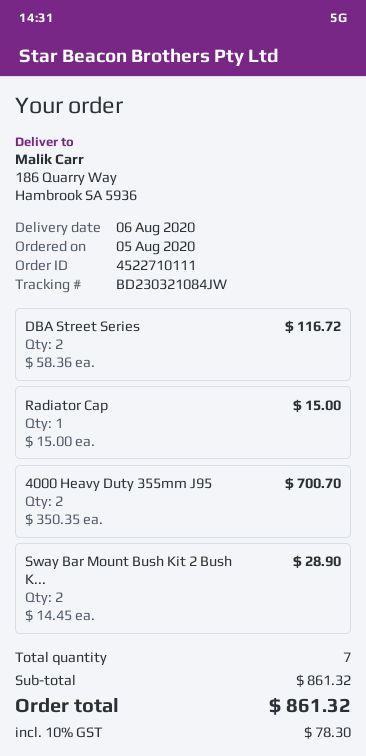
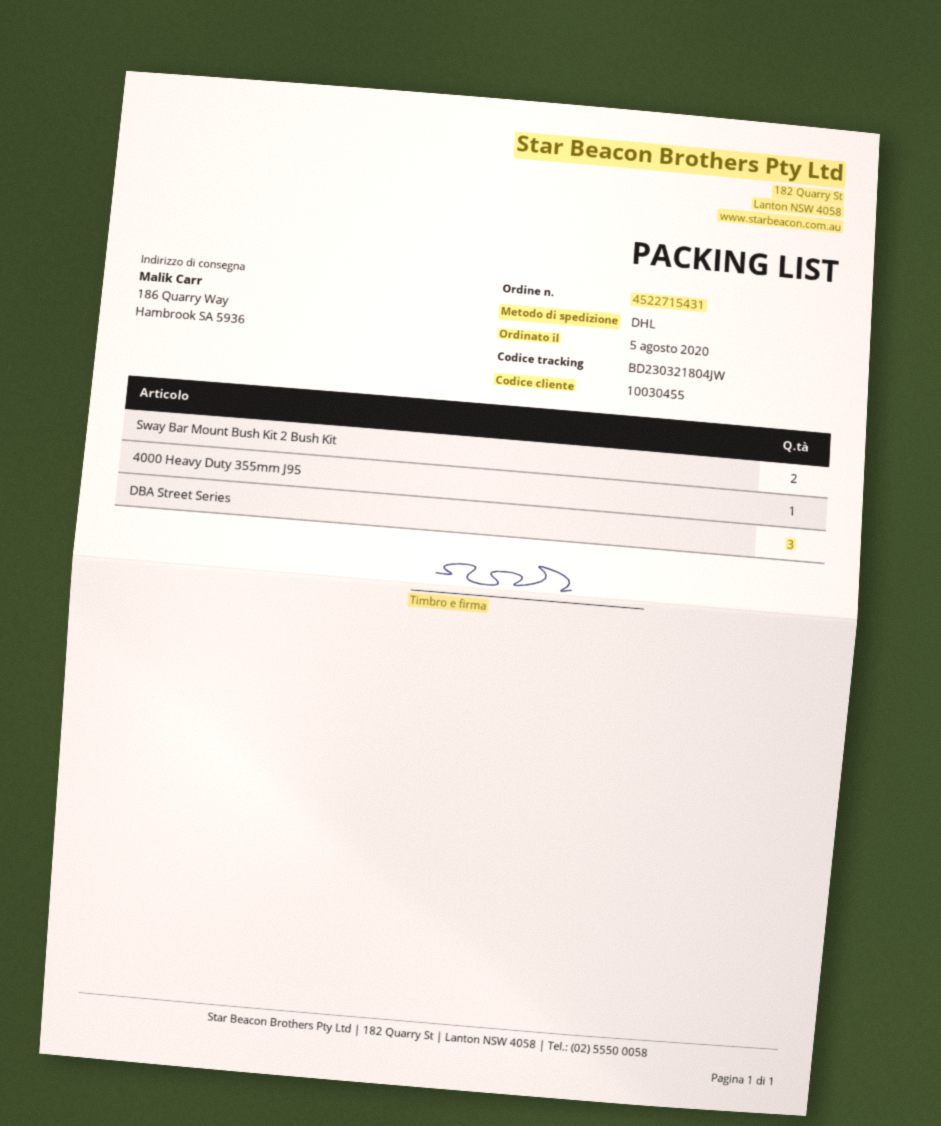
order number: 4522710111 -> 4522715431
tracking number: BD230321084JW -> BD230321804JW
DBA Street Series: 2 -> 3
Radiator Cap: 1 -> none
4000 Heavy Duty 355mm J95: 2 -> 1

